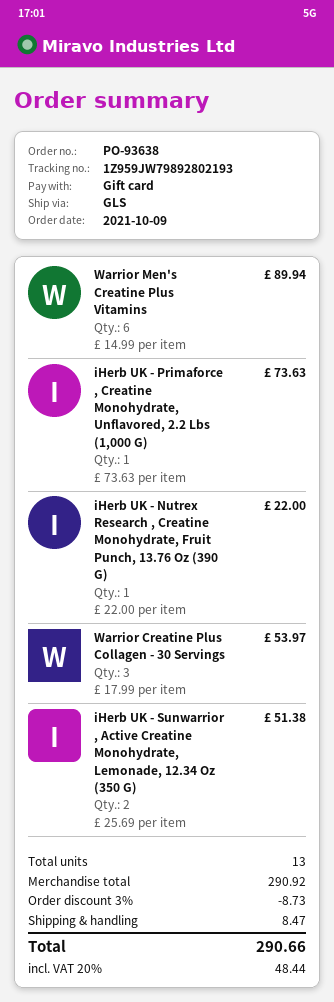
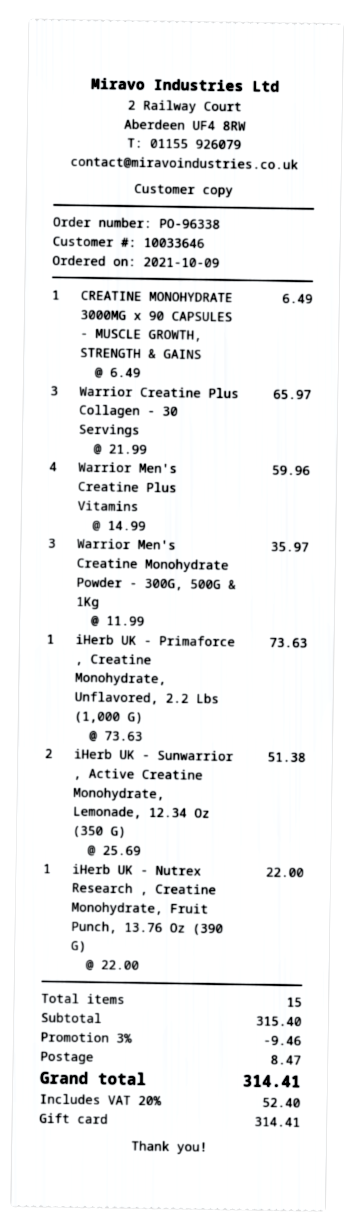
order number: PO-93638 -> PO-96338
Warrior Men's Creatine Plus Vitamins: 6 x 14.99 = 89.94 -> 4 x 14.99 = 59.96
Warrior Creatine Plus Collagen - 30 Servings: 3 x 17.99 = 53.97 -> 3 x 21.99 = 65.97
CREATINE MONOHYDRATE 3000MG x 90 CAPSULES - MUSCLE GROWTH, STRENGTH & GAINS: none -> 1 x 6.49 = 6.49
Warrior Men's Creatine Monohydrate Powder - 300G, 500G & 1Kg: none -> 3 x 11.99 = 35.97
total quantity: 13 -> 15
subtotal: 290.92 -> 315.40
discount: 3% = 8.73 -> 3% = 9.46
tax: 20% = 48.44 -> 20% = 52.40
total: 290.66 -> 314.41

